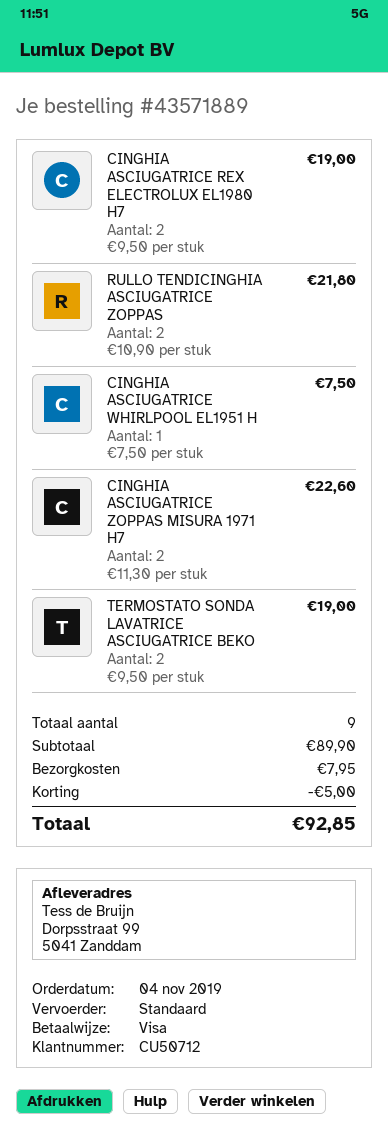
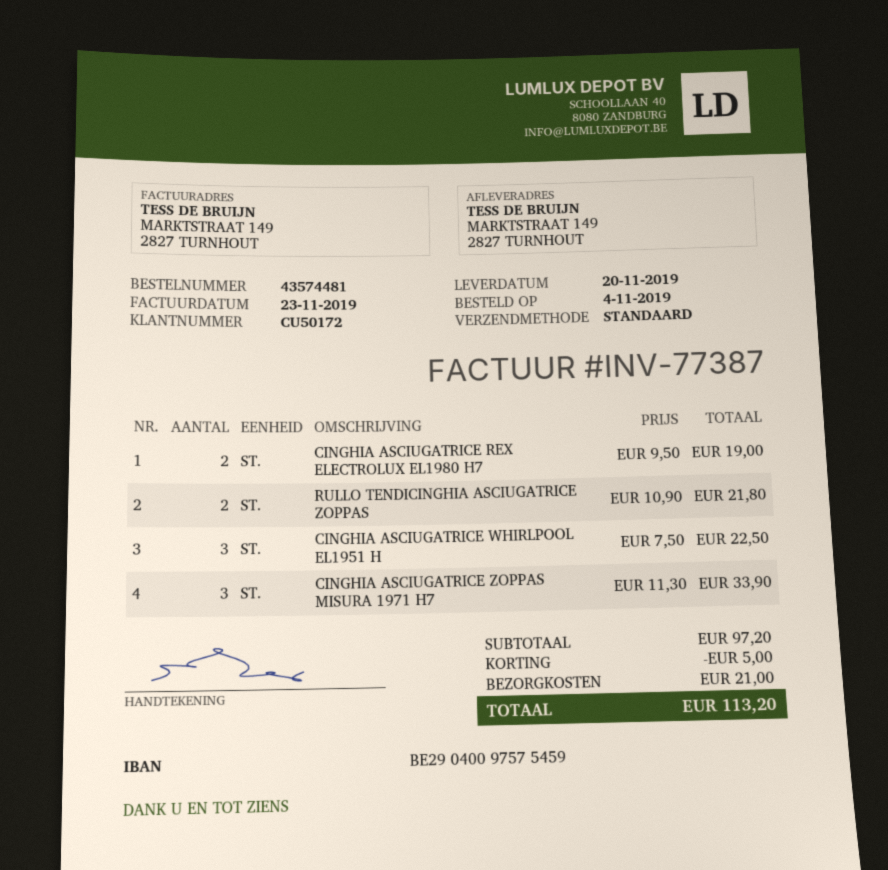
order number: 43571889 -> 43574481
customer number: CU50712 -> CU50172
ship to: Dorpsstraat 99, 5041 Zanddam -> MARKTSTRAAT 149, 2827 TURNHOUT
CINGHIA ASCIUGATRICE WHIRLPOOL EL1951 H: 1 x 7.50 = 7.50 -> 3 x 7.50 = 22.50
CINGHIA ASCIUGATRICE ZOPPAS MISURA 1971 H7: 2 x 11.30 = 22.60 -> 3 x 11.30 = 33.90
TERMOSTATO SONDA LAVATRICE ASCIUGATRICE BEKO: 2 x 9.50 = 19.00 -> none
subtotal: 89.90 -> 97.20
shipping: 7.95 -> 21.00
total: 92.85 -> 113.20

